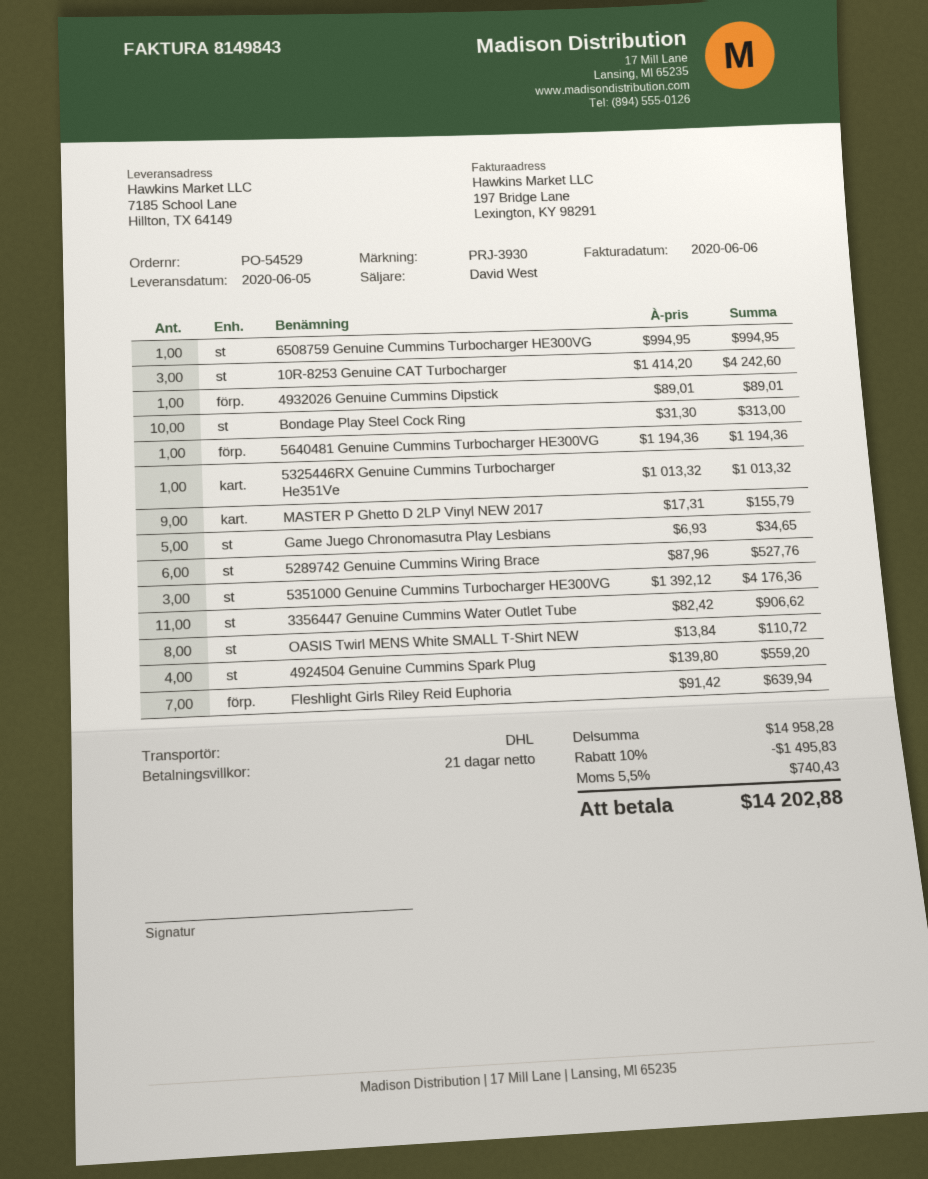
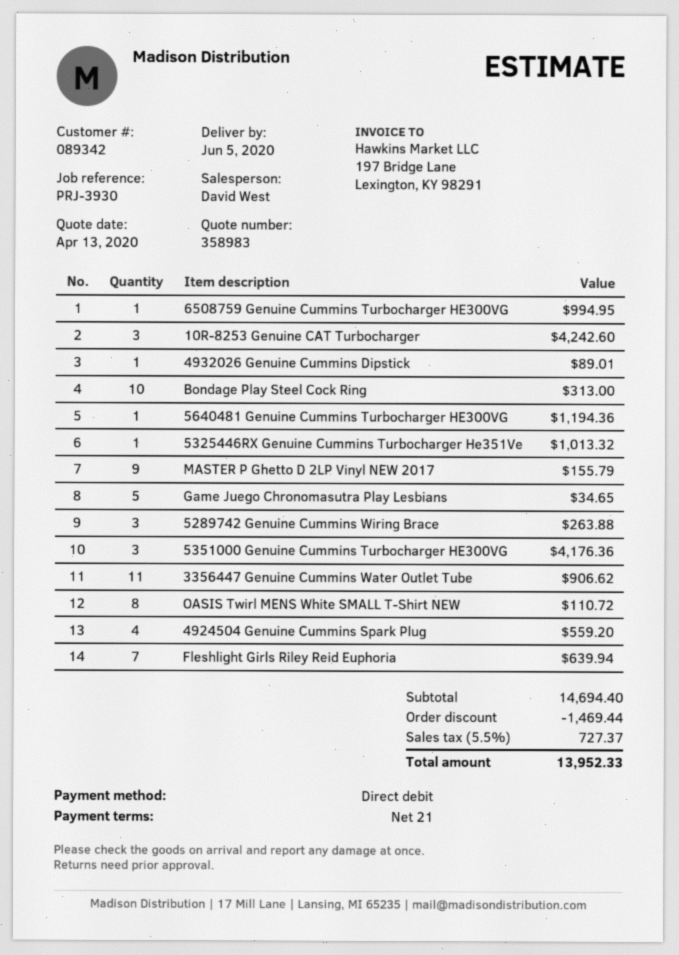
5289742 Genuine Cummins Wiring Brace: 6 for 527.76 -> 3 for 263.88
subtotal: 14958.28 -> 14694.40
discount: 1495.83 -> 1469.44
tax: 5.5% = 740.43 -> 5.5% = 727.37
total: 14202.88 -> 13952.33

